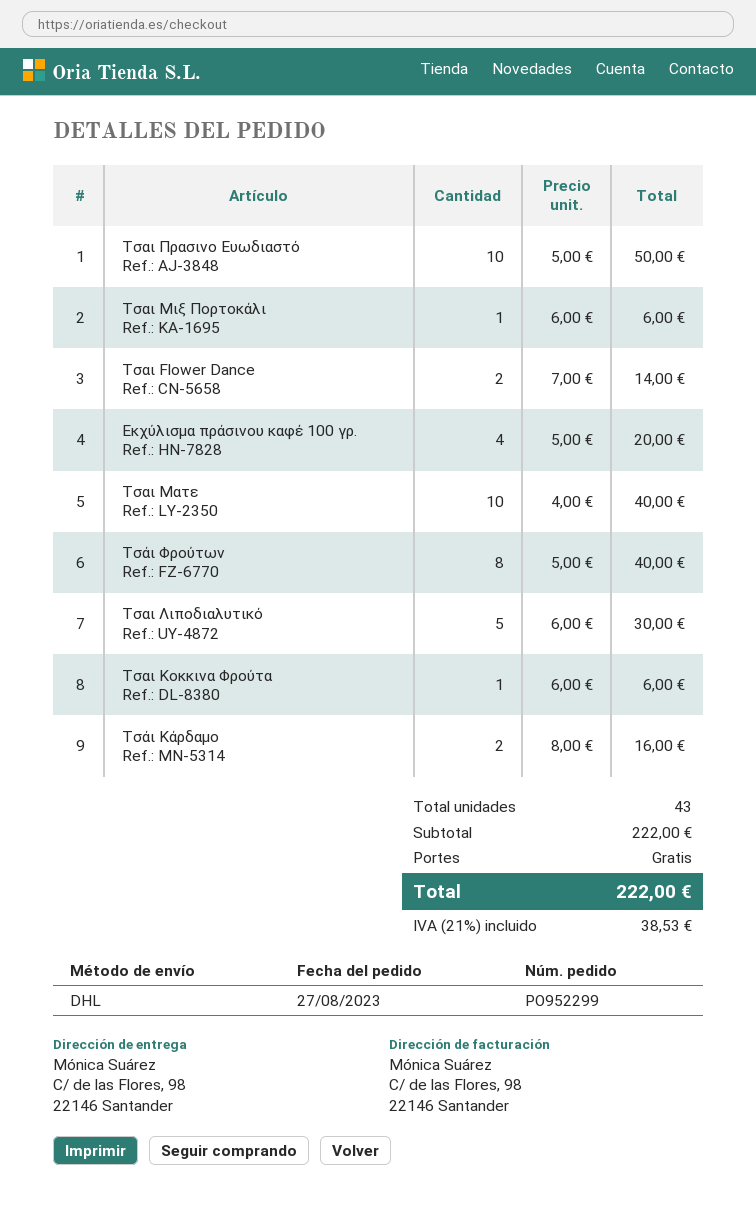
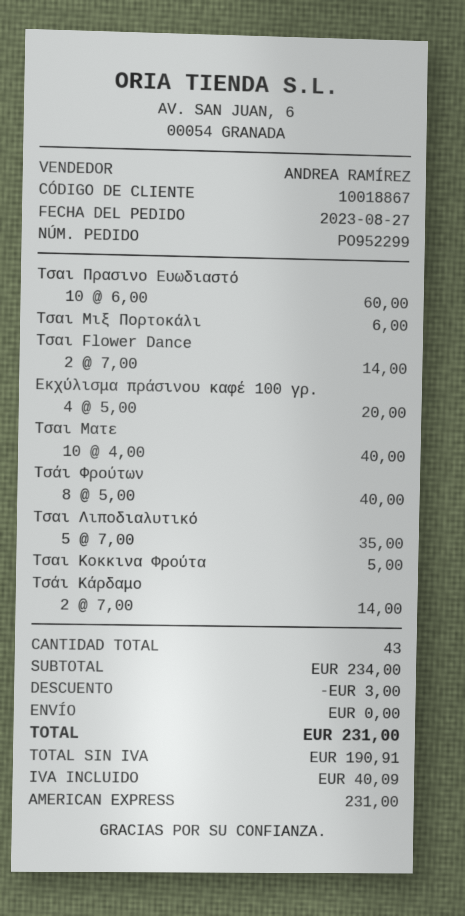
Τσαι Πρασινο Ευωδιαστό: 10 x 5.00 = 50.00 -> 10 x 6.00 = 60.00
Τσαι Λιποδιαλυτικό: 5 x 6.00 = 30.00 -> 5 x 7.00 = 35.00
Τσαι Κοκκινα Φρούτα: 1 x 6.00 = 6.00 -> 1 x 5.00 = 5.00
Τσάι Κάρδαμο: 2 x 8.00 = 16.00 -> 2 x 7.00 = 14.00
subtotal: 222.00 -> 234.00
discount: none -> 3.00
tax: 38.53 -> 40.09
total: 222.00 -> 231.00

